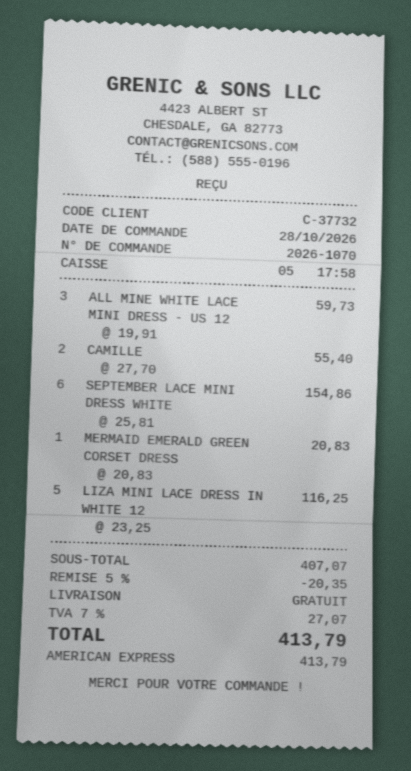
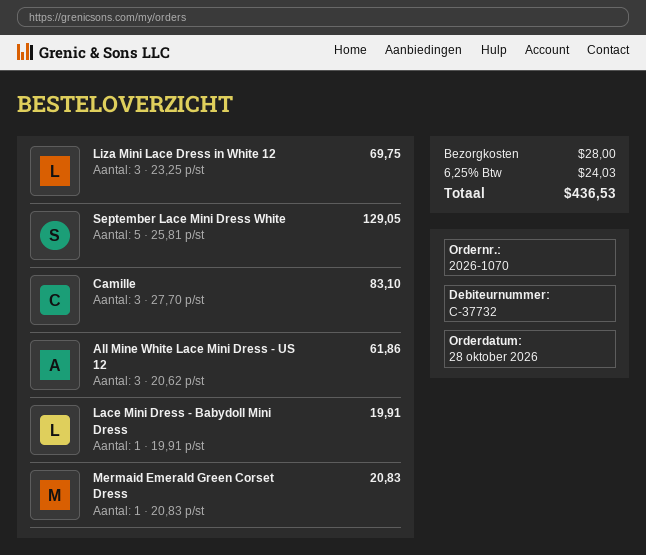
ALL MINE WHITE LACE MINI DRESS - US 12: 3 x 19.91 = 59.73 -> 3 x 20.62 = 61.86
CAMILLE: 2 x 27.70 = 55.40 -> 3 x 27.70 = 83.10
SEPTEMBER LACE MINI DRESS WHITE: 6 x 25.81 = 154.86 -> 5 x 25.81 = 129.05
LIZA MINI LACE DRESS IN WHITE 12: 5 x 23.25 = 116.25 -> 3 x 23.25 = 69.75
Lace Mini Dress - Babydoll Mini Dress: none -> 1 x 19.91 = 19.91
discount: 5% = 20.35 -> none
shipping: 0.00 -> 28.00
tax: 7% = 27.07 -> 6.25% = 24.03
total: 413.79 -> 436.53

